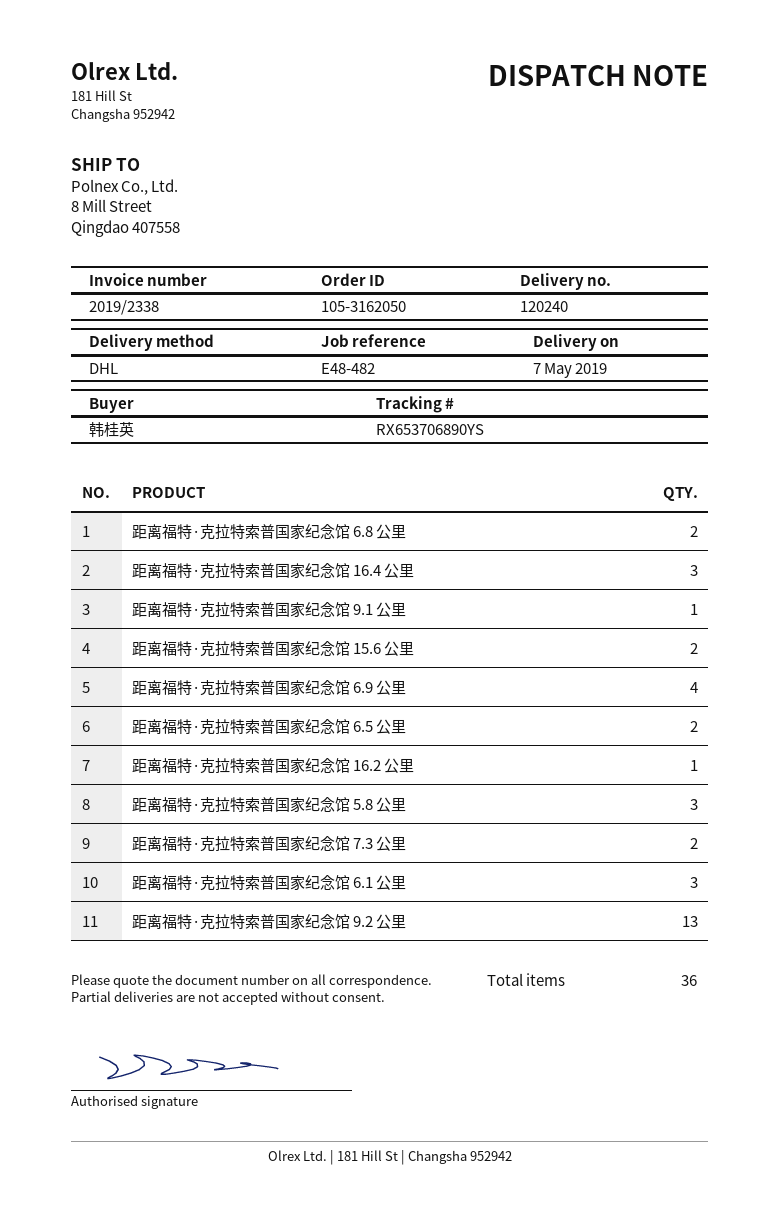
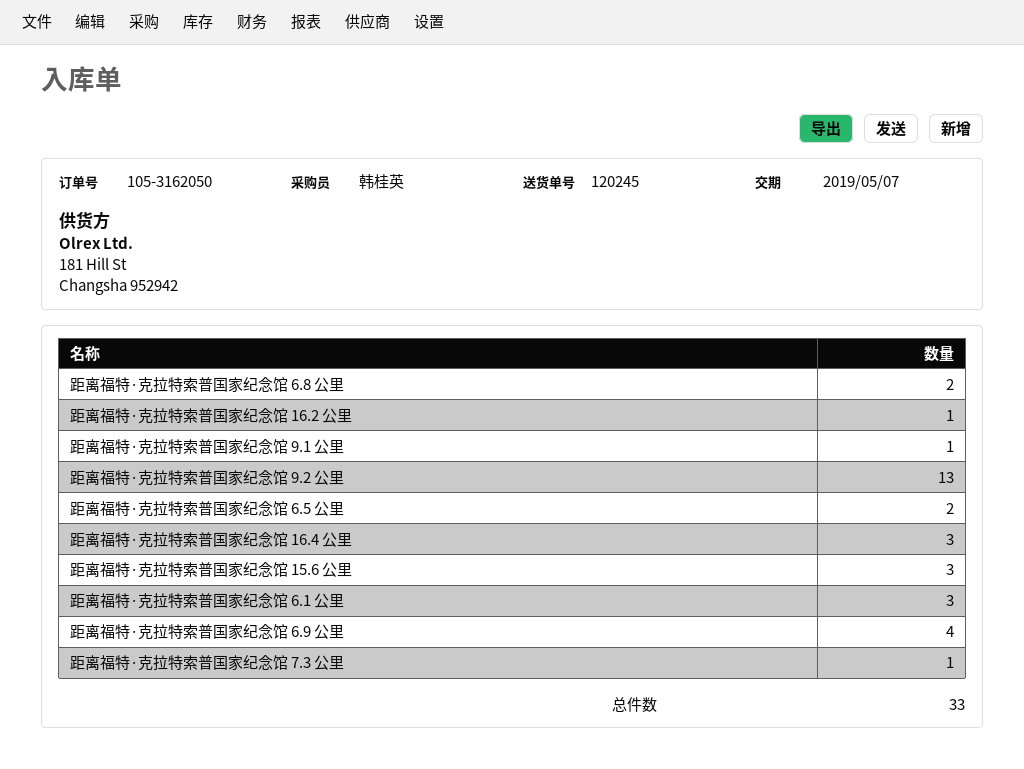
delivery note number: 120240 -> 120245
距离福特·克拉特索普国家纪念馆 15.6 公里: 2 -> 3
距离福特·克拉特索普国家纪念馆 5.8 公里: 3 -> none
距离福特·克拉特索普国家纪念馆 7.3 公里: 2 -> 1
total quantity: 36 -> 33

